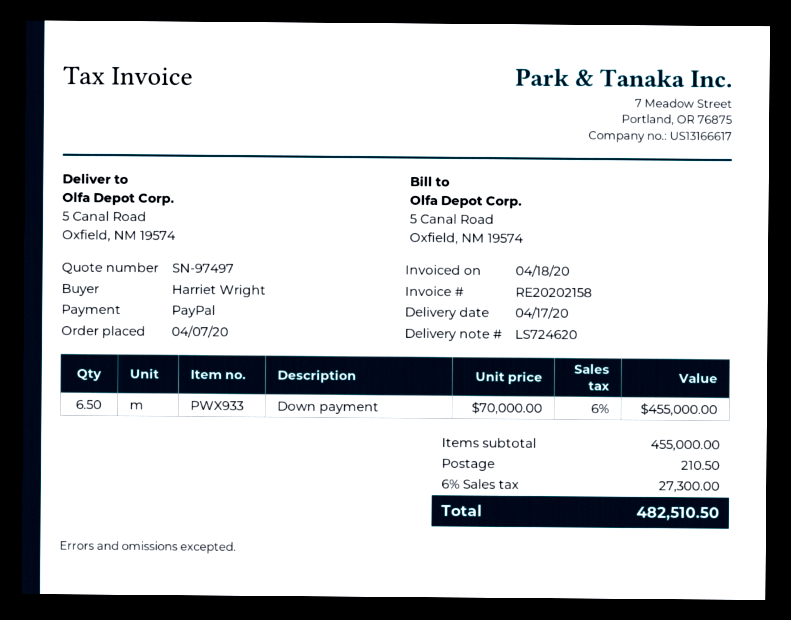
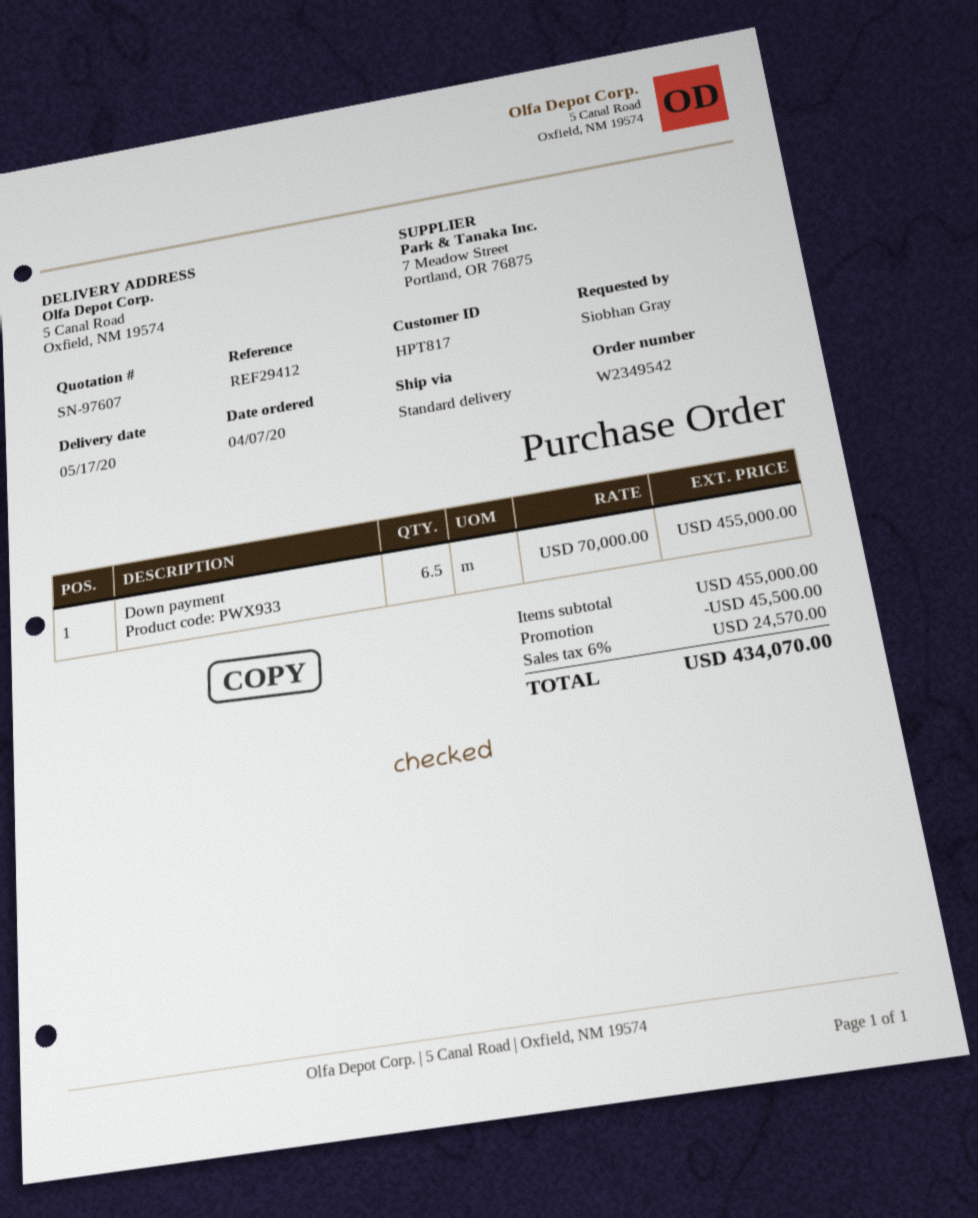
quote number: SN-97497 -> SN-97607
delivery date: 2020-04-17 -> 2020-05-17
ordered by: Harriet Wright -> Siobhan Gray
discount: none -> 45500.00
shipping: 210.50 -> none
tax: 6% = 27300.00 -> 6% = 24570.00
total: 482510.50 -> 434070.00

